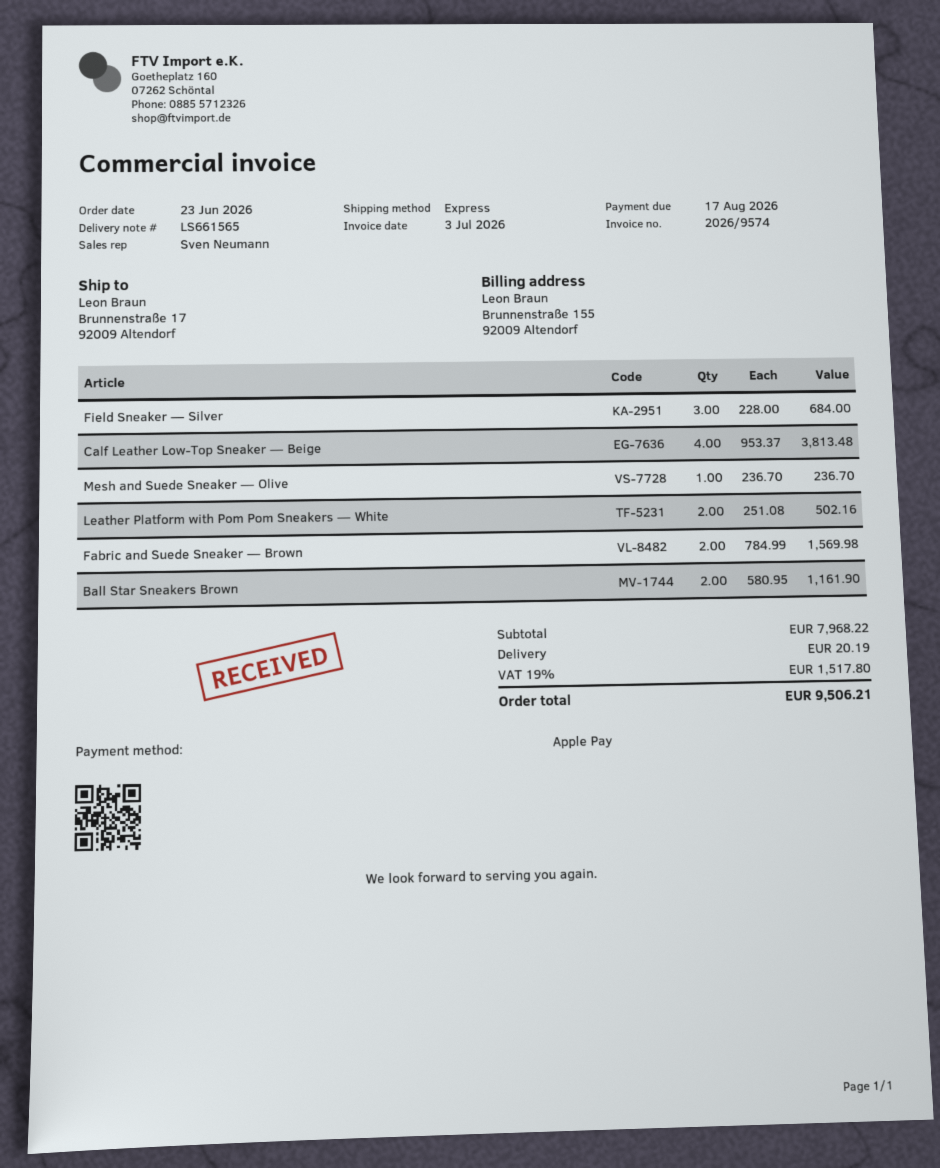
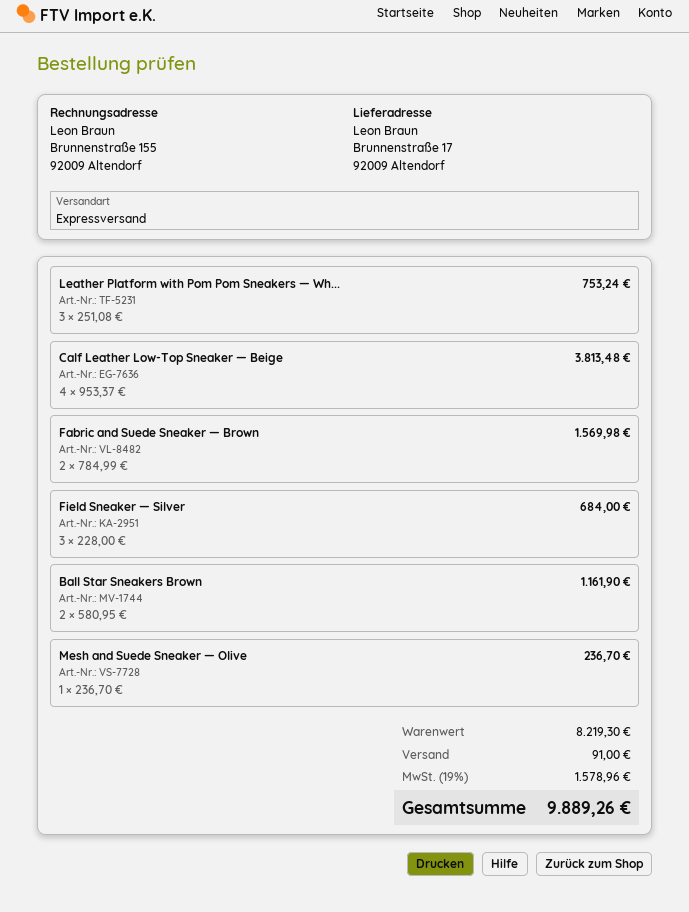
Leather Platform with Pom Pom Sneakers — White: 2 x 251.08 = 502.16 -> 3 x 251.08 = 753.24
subtotal: 7968.22 -> 8219.30
shipping: 20.19 -> 91.00
tax: 19% = 1517.80 -> 19% = 1578.96
total: 9506.21 -> 9889.26

